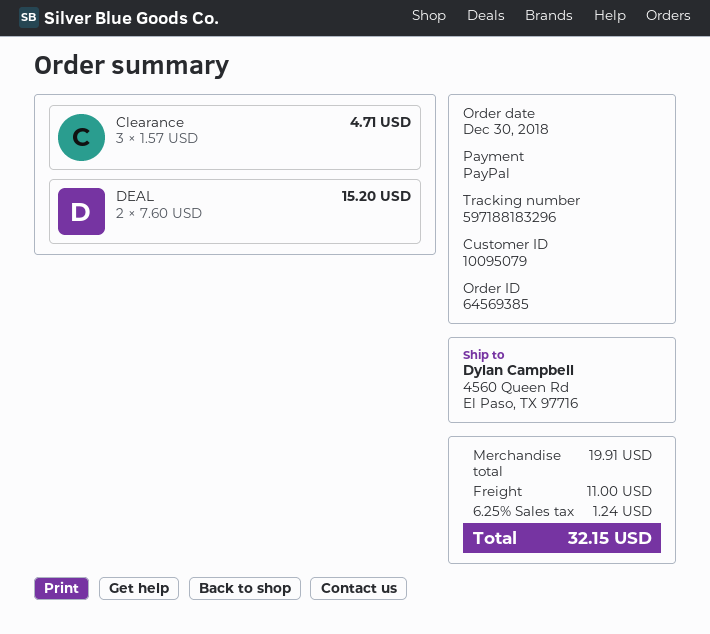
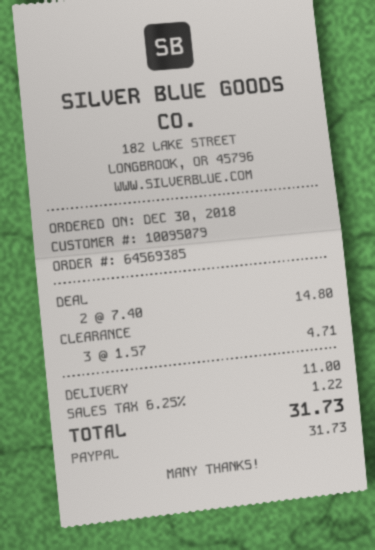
DEAL: 2 x 7.60 = 15.20 -> 2 x 7.40 = 14.80
tax: 6.25% = 1.24 -> 6.25% = 1.22
total: 32.15 -> 31.73

